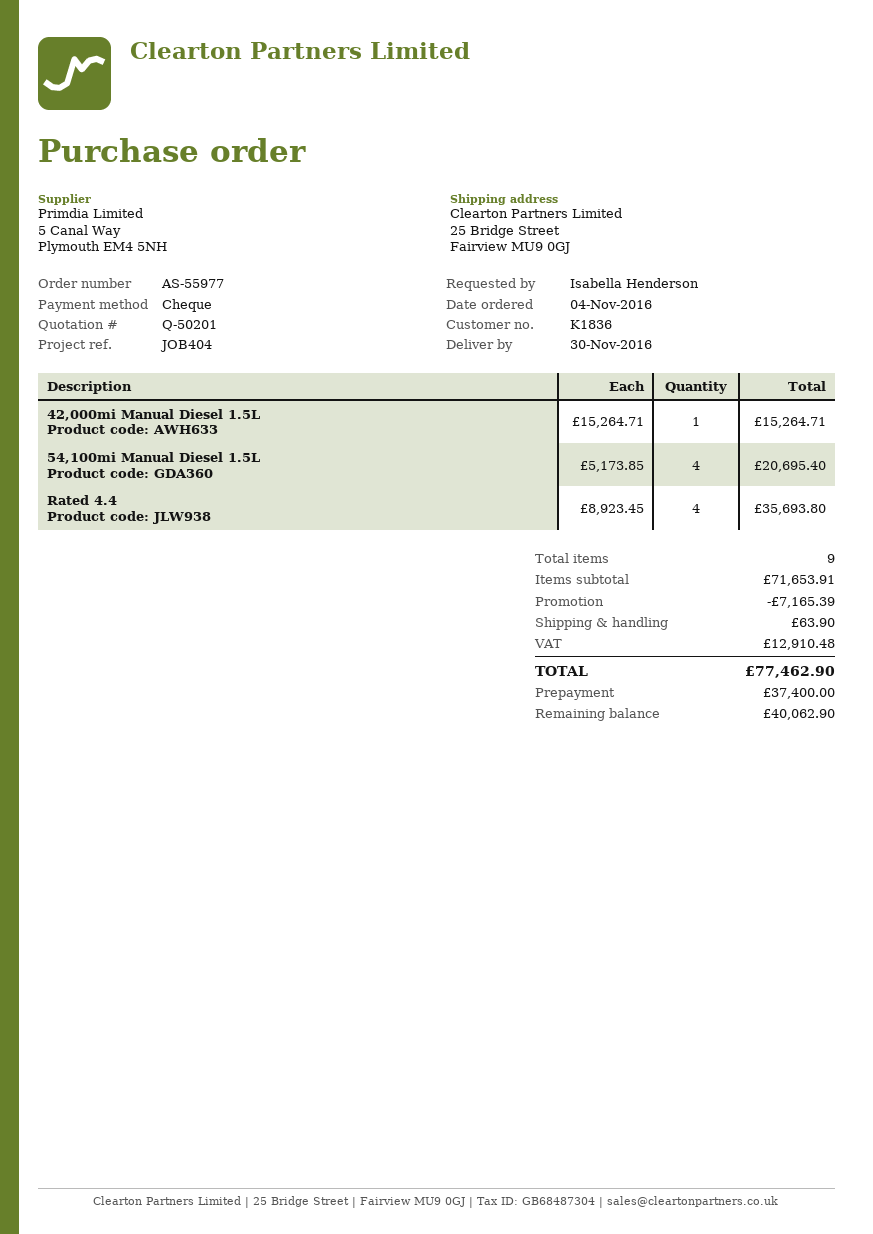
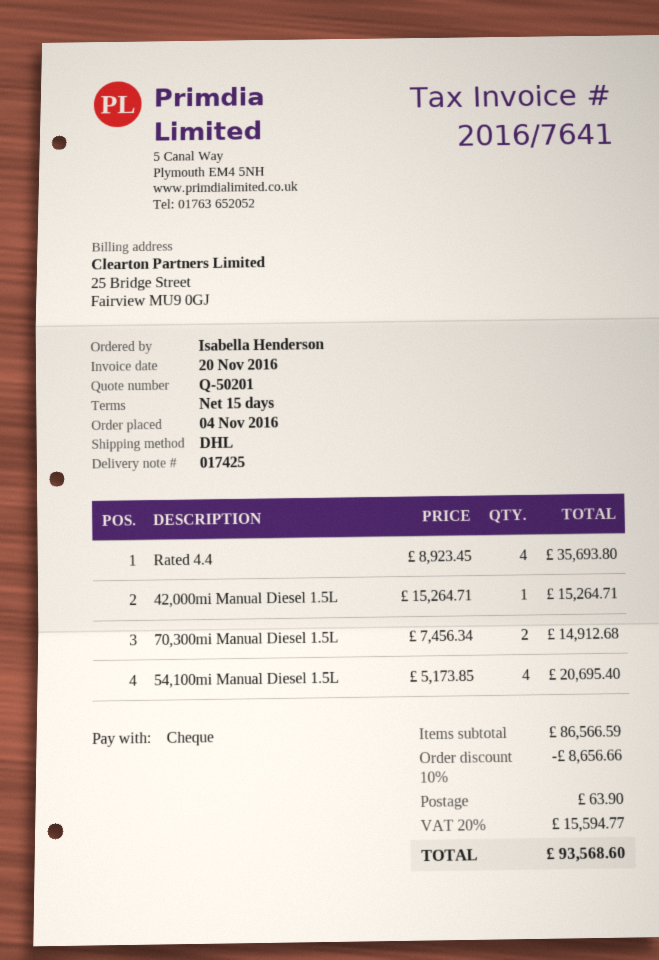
70,300mi Manual Diesel 1.5L: none -> 2 x 7456.34 = 14912.68
subtotal: 71653.91 -> 86566.59
discount: 7165.39 -> 8656.66
tax: 12910.48 -> 15594.77
total: 77462.90 -> 93568.60

